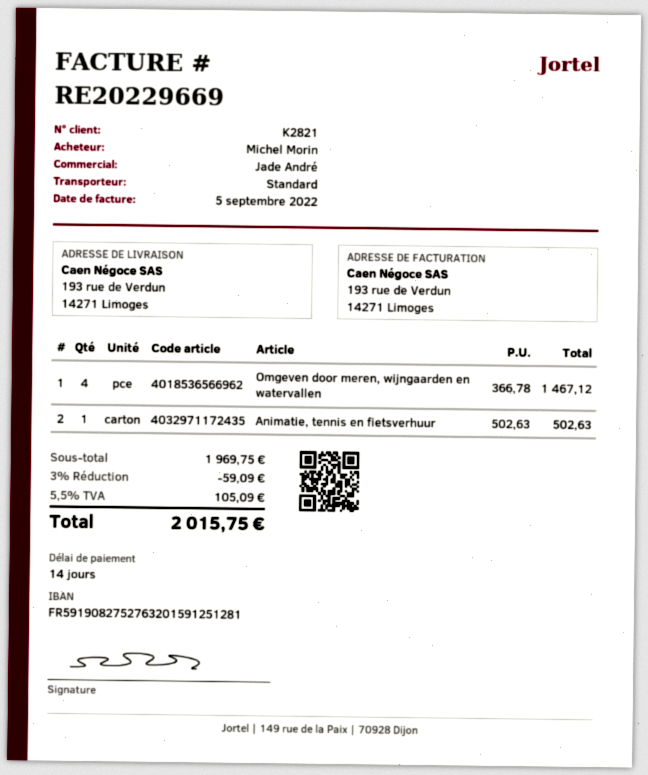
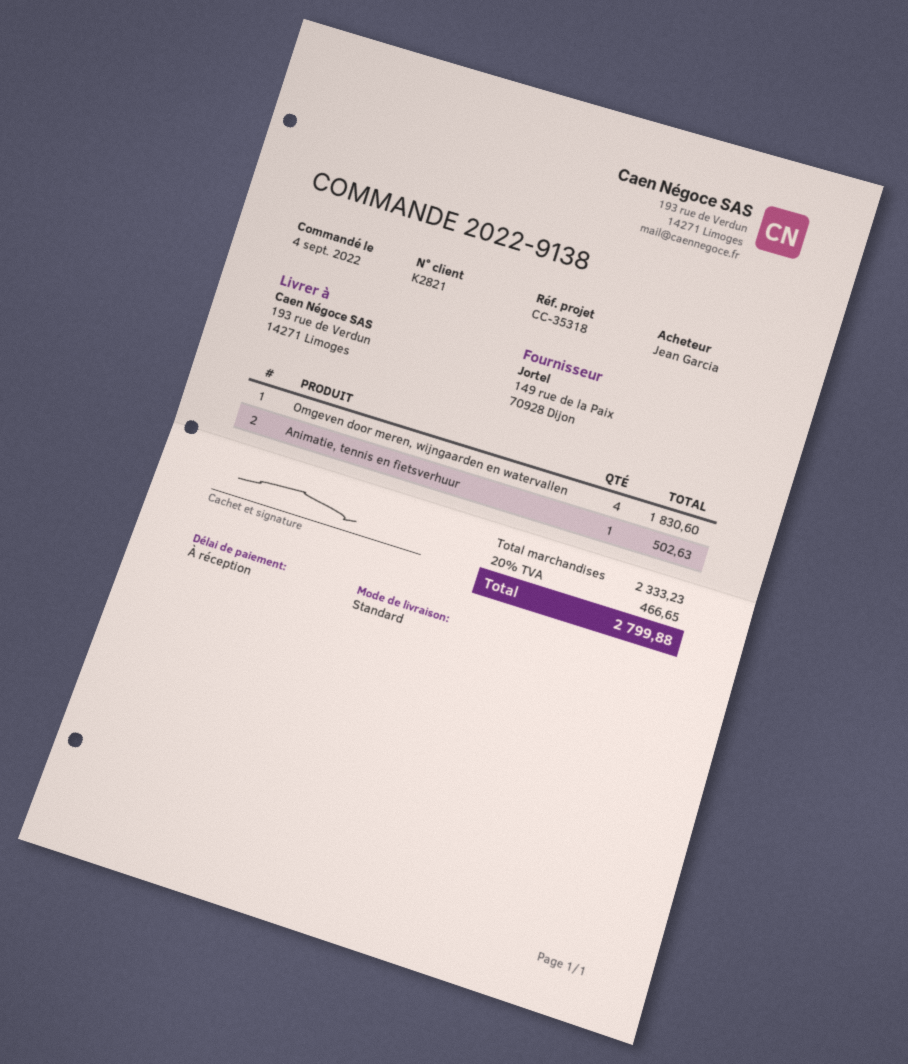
payment terms: 14 days -> on receipt
ordered by: Michel Morin -> Jean Garcia
Omgeven door meren, wijngaarden en watervallen: 4 for 1467.12 -> 4 for 1830.60
subtotal: 1969.75 -> 2333.23
discount: 3% = 59.09 -> none
tax: 5.5% = 105.09 -> 20% = 466.65
total: 2015.75 -> 2799.88

